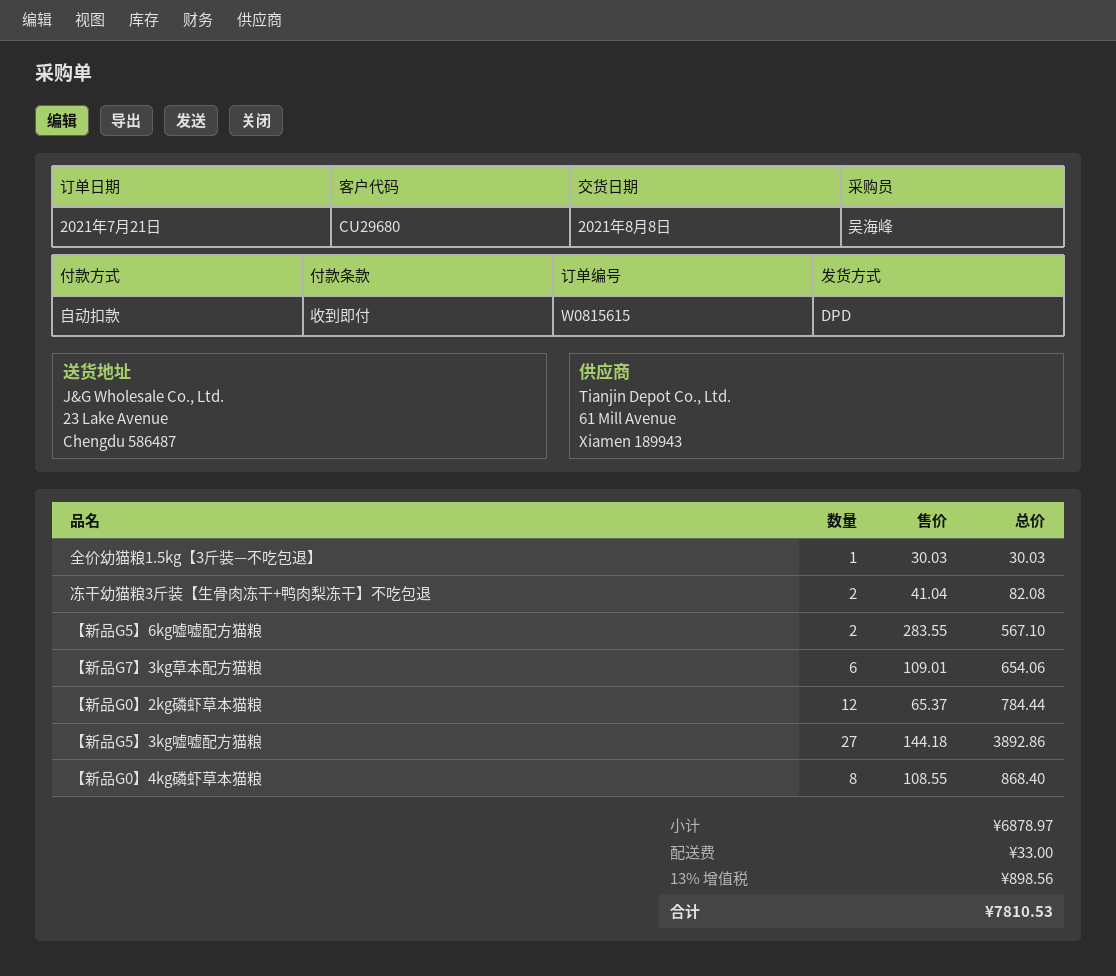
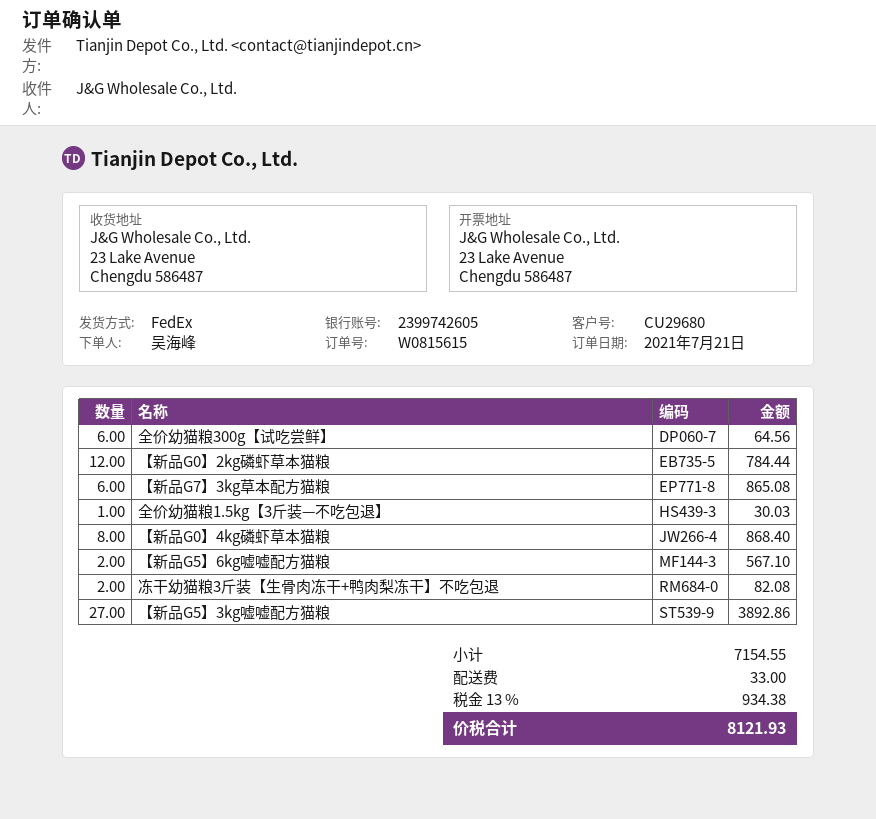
shipping method: DPD -> FedEx
【新品G7】3kg草本配方猫粮: 6 for 654.06 -> 6 for 865.08
全价幼猫粮300g【试吃尝鲜】: none -> 6 for 64.56
subtotal: 6878.97 -> 7154.55
tax: 13% = 898.56 -> 13% = 934.38
total: 7810.53 -> 8121.93

